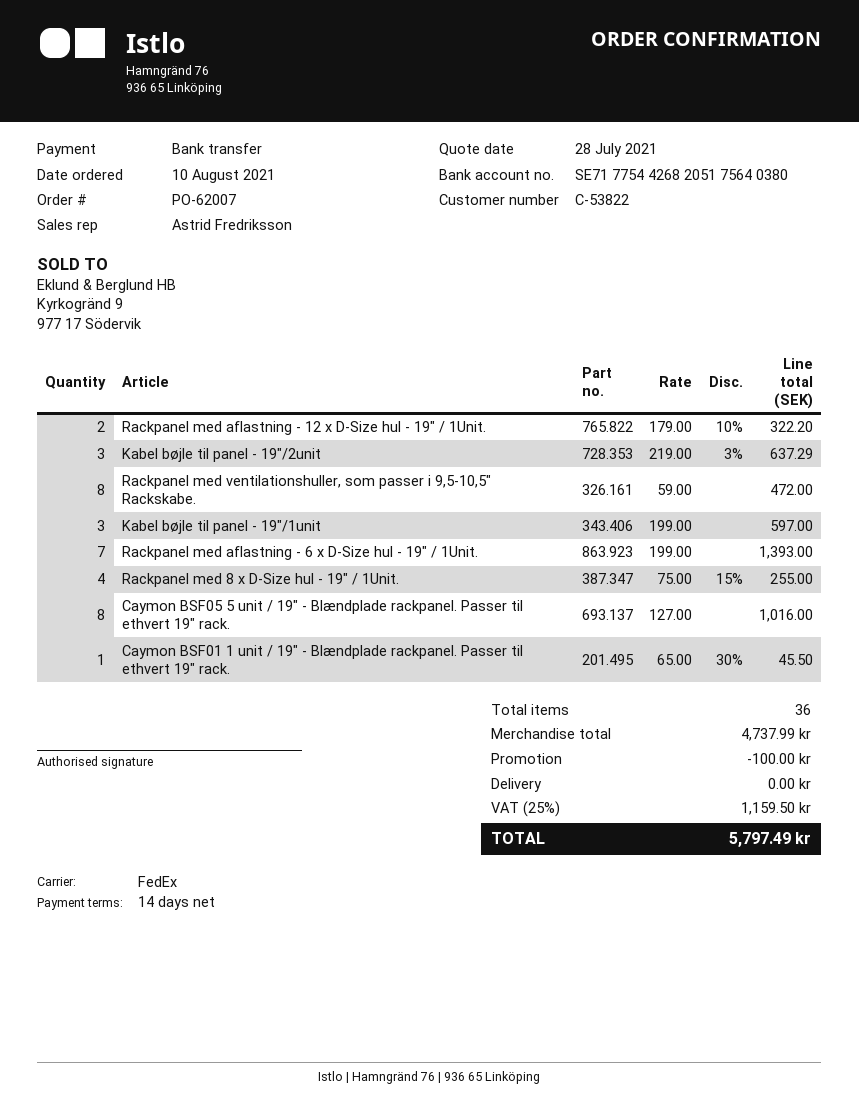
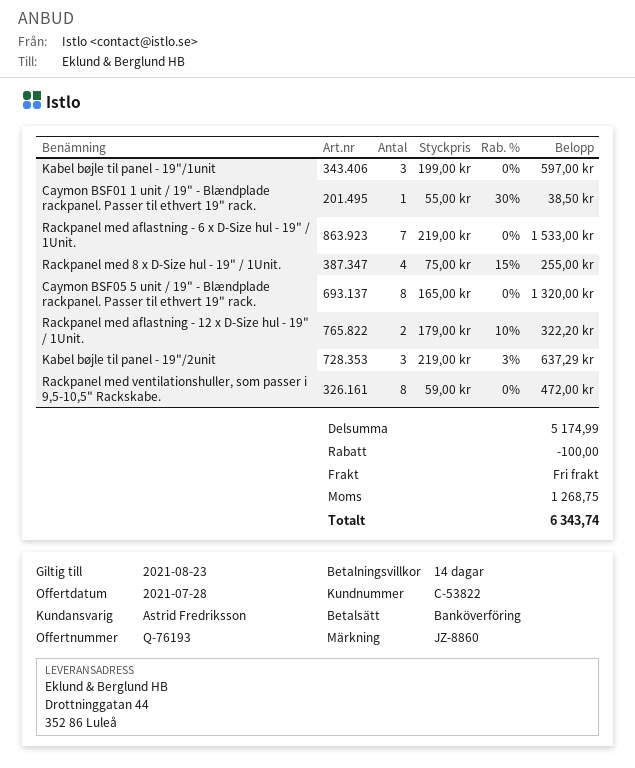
Rackpanel med aflastning - 6 x D-Size hul - 19" / 1Unit.: 7 x 199.00 = 1393.00 -> 7 x 219.00 = 1533.00
Caymon BSF05 5 unit / 19" - Blændplade rackpanel. Passer til ethvert 19" rack.: 8 x 127.00 = 1016.00 -> 8 x 165.00 = 1320.00
Caymon BSF01 1 unit / 19" - Blændplade rackpanel. Passer til ethvert 19" rack.: 1 x 65.00 - 30% = 45.50 -> 1 x 55.00 - 30% = 38.50
subtotal: 4737.99 -> 5174.99
tax: 1159.50 -> 1268.75
total: 5797.49 -> 6343.74

